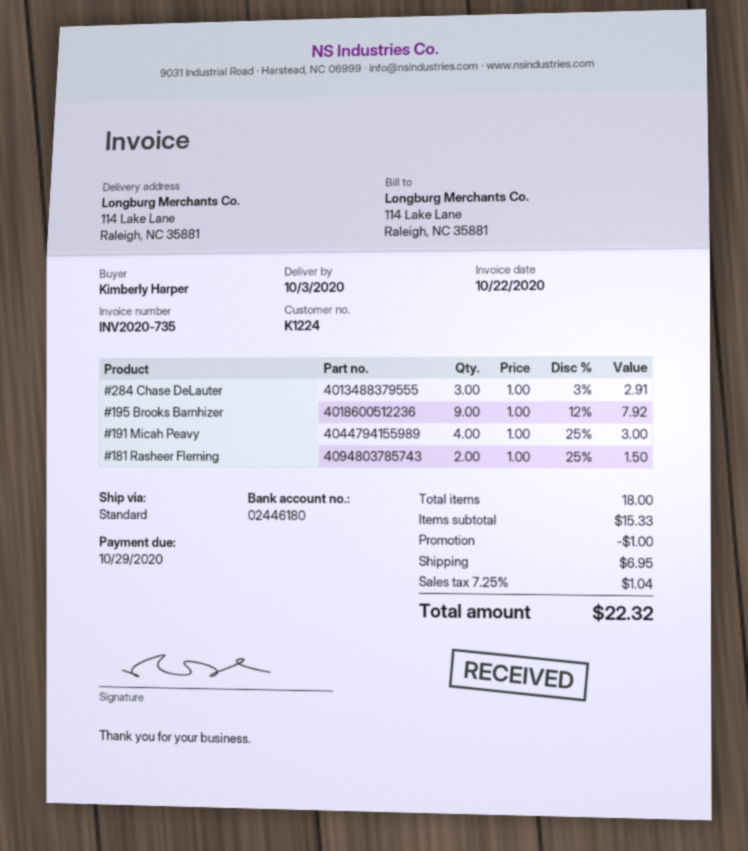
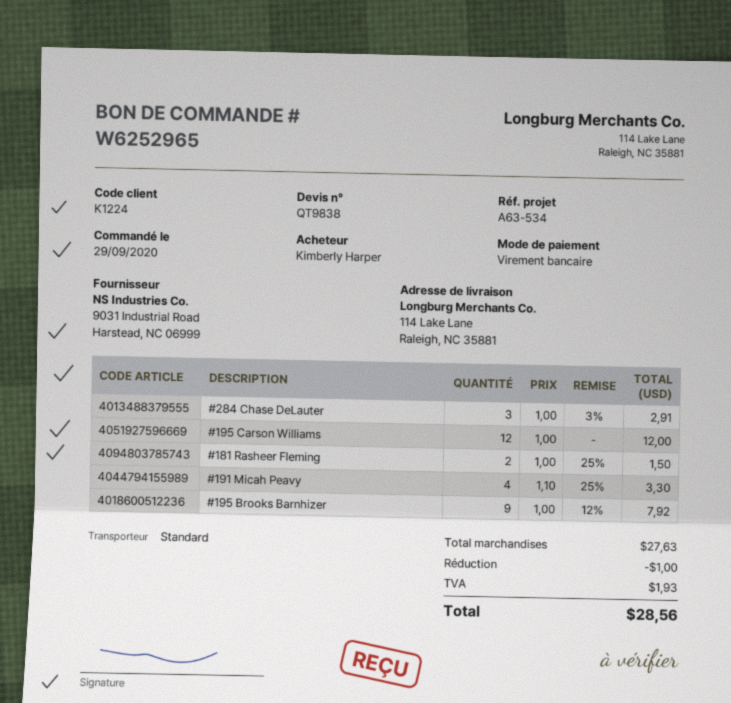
#191 Micah Peavy: 4 x 1.00 - 25% = 3.00 -> 4 x 1.10 - 25% = 3.30
#195 Carson Williams: none -> 12 x 1.00 = 12.00
subtotal: 15.33 -> 27.63
shipping: 6.95 -> none
tax: 1.04 -> 1.93
total: 22.32 -> 28.56

